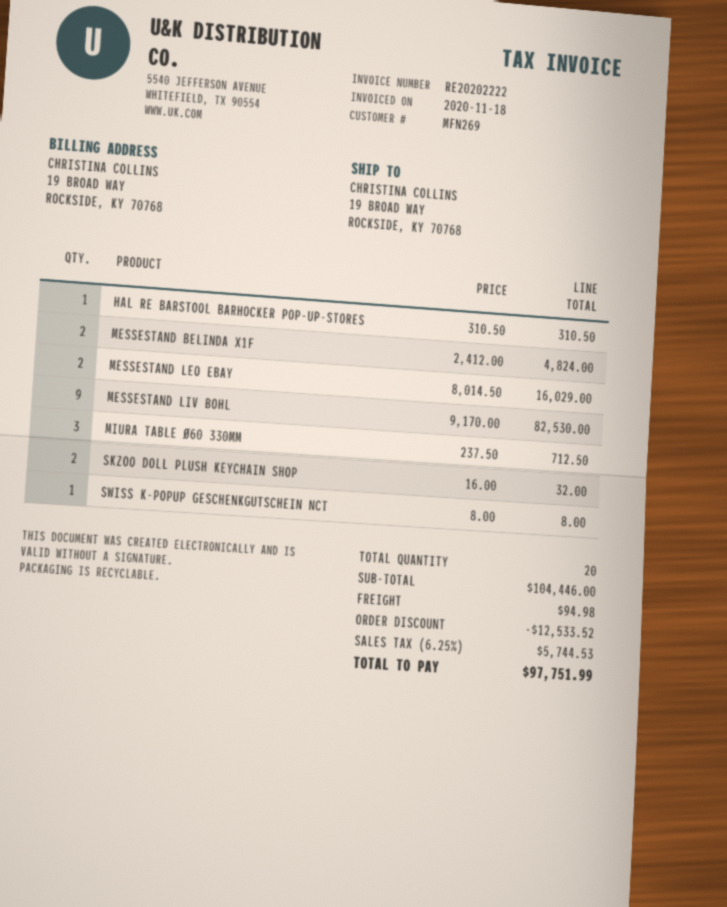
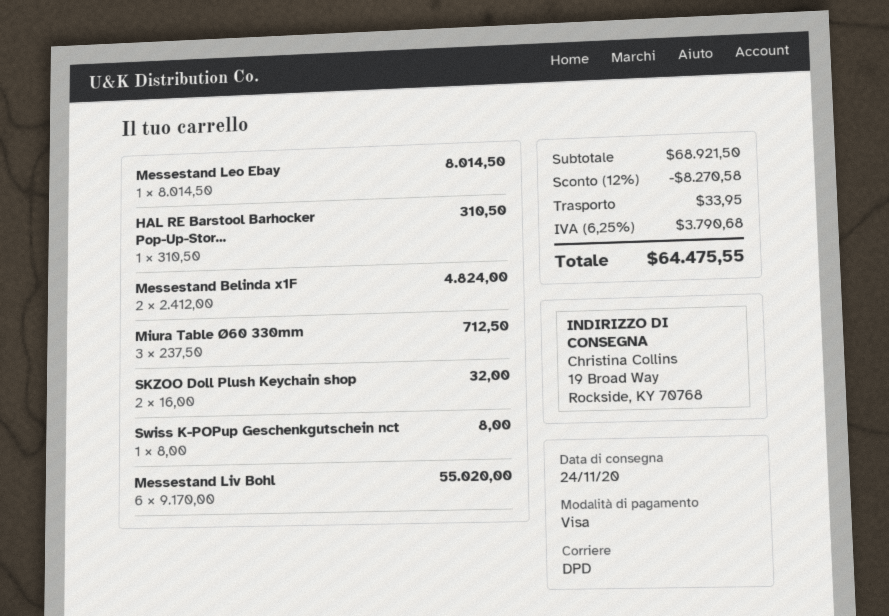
MESSESTAND LEO EBAY: 2 x 8014.50 = 16029.00 -> 1 x 8014.50 = 8014.50
MESSESTAND LIV BOHL: 9 x 9170.00 = 82530.00 -> 6 x 9170.00 = 55020.00
subtotal: 104446.00 -> 68921.50
discount: 12533.52 -> 8270.58
shipping: 94.98 -> 33.95
tax: 6.25% = 5744.53 -> 6.25% = 3790.68
total: 97751.99 -> 64475.55

